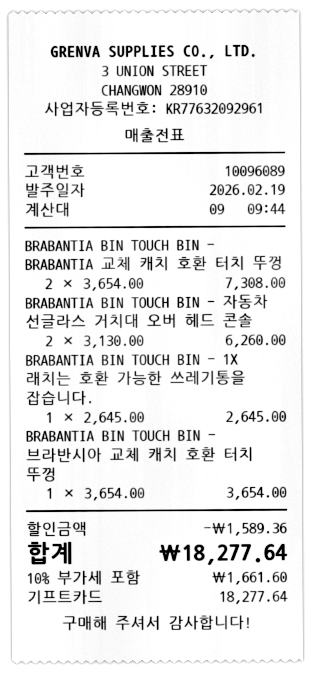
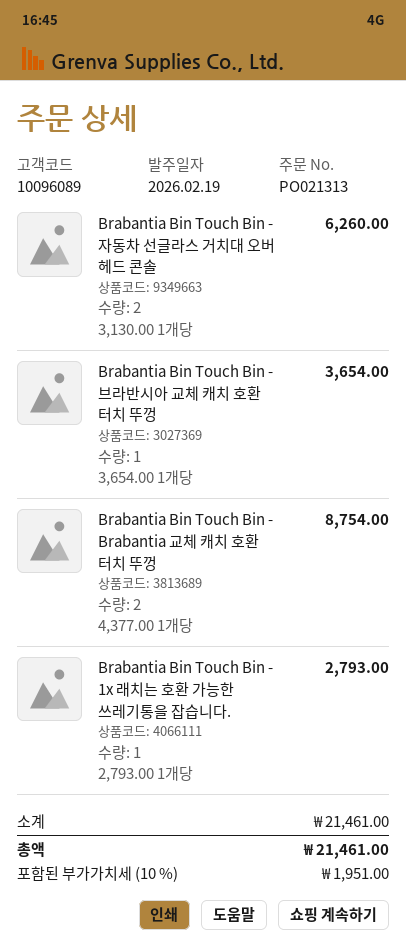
BRABANTIA BIN TOUCH BIN - BRABANTIA 교체 캐치 호환 터치 뚜껑: 2 x 3654.00 = 7308.00 -> 2 x 4377.00 = 8754.00
BRABANTIA BIN TOUCH BIN - 1X 래치는 호환 가능한 쓰레기통을 잡습니다.: 1 x 2645.00 = 2645.00 -> 1 x 2793.00 = 2793.00
discount: 1589.36 -> none
tax: 10% = 1661.60 -> 10% = 1951.00
total: 18277.64 -> 21461.00

